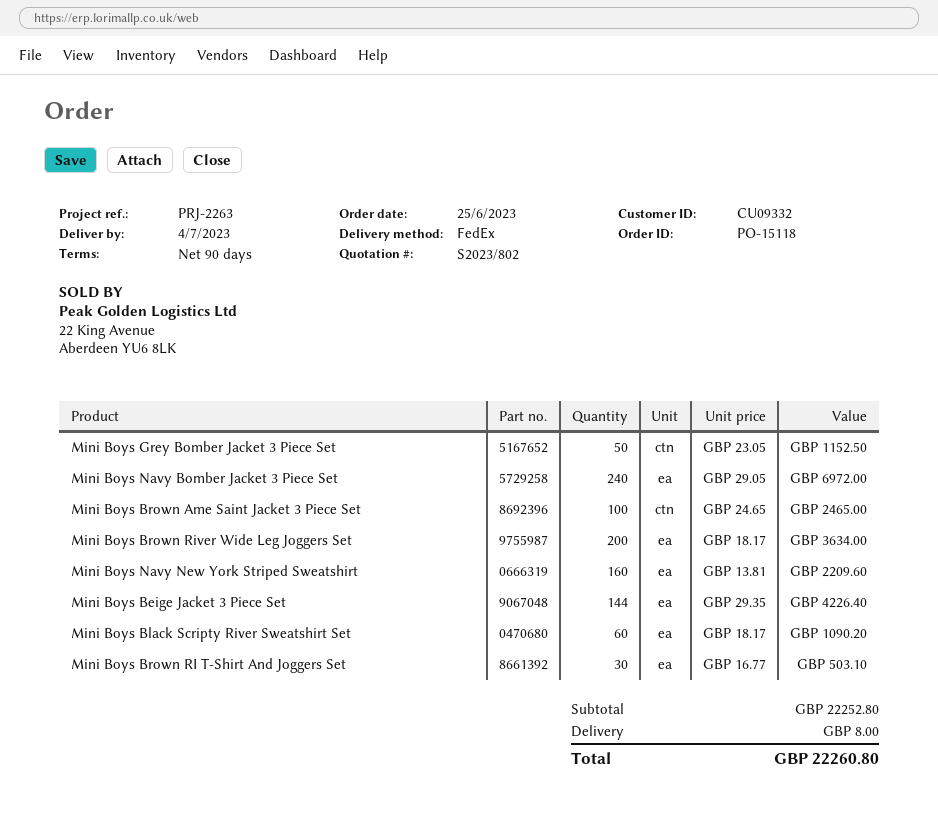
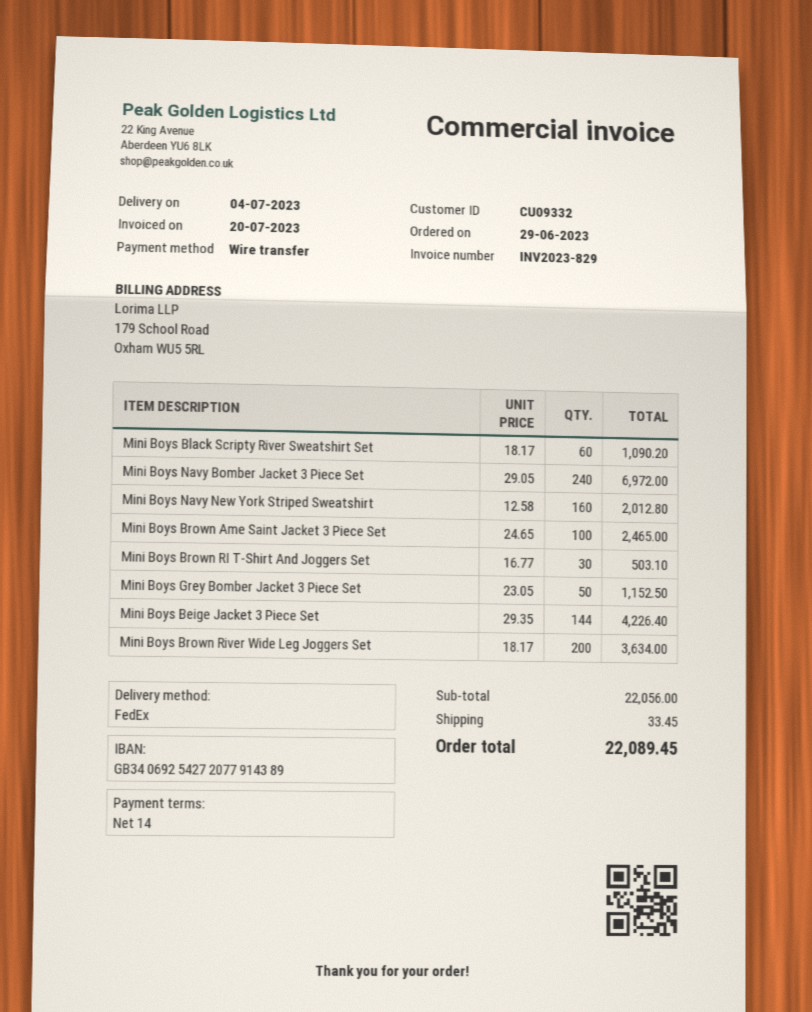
order date: 2023-06-25 -> 2023-06-29
payment terms: 90 days -> 14 days
Mini Boys Navy New York Striped Sweatshirt: 160 x 13.81 = 2209.60 -> 160 x 12.58 = 2012.80
subtotal: 22252.80 -> 22056.00
shipping: 8.00 -> 33.45
total: 22260.80 -> 22089.45

